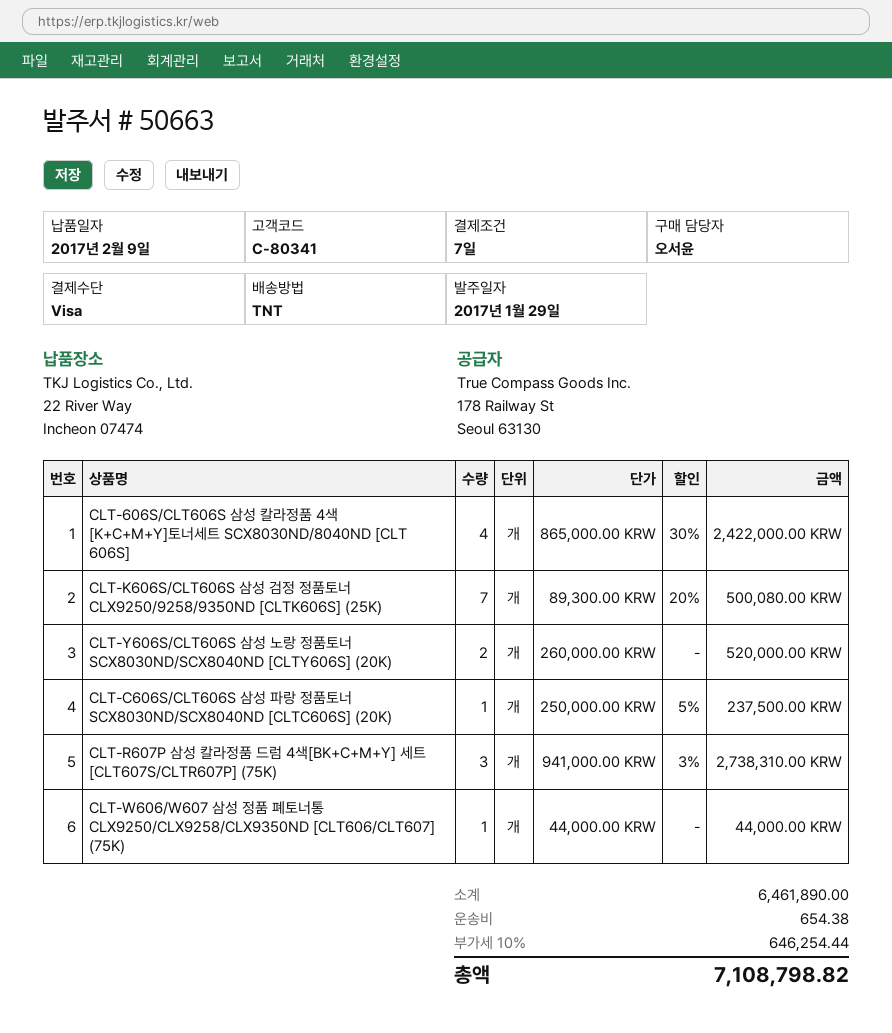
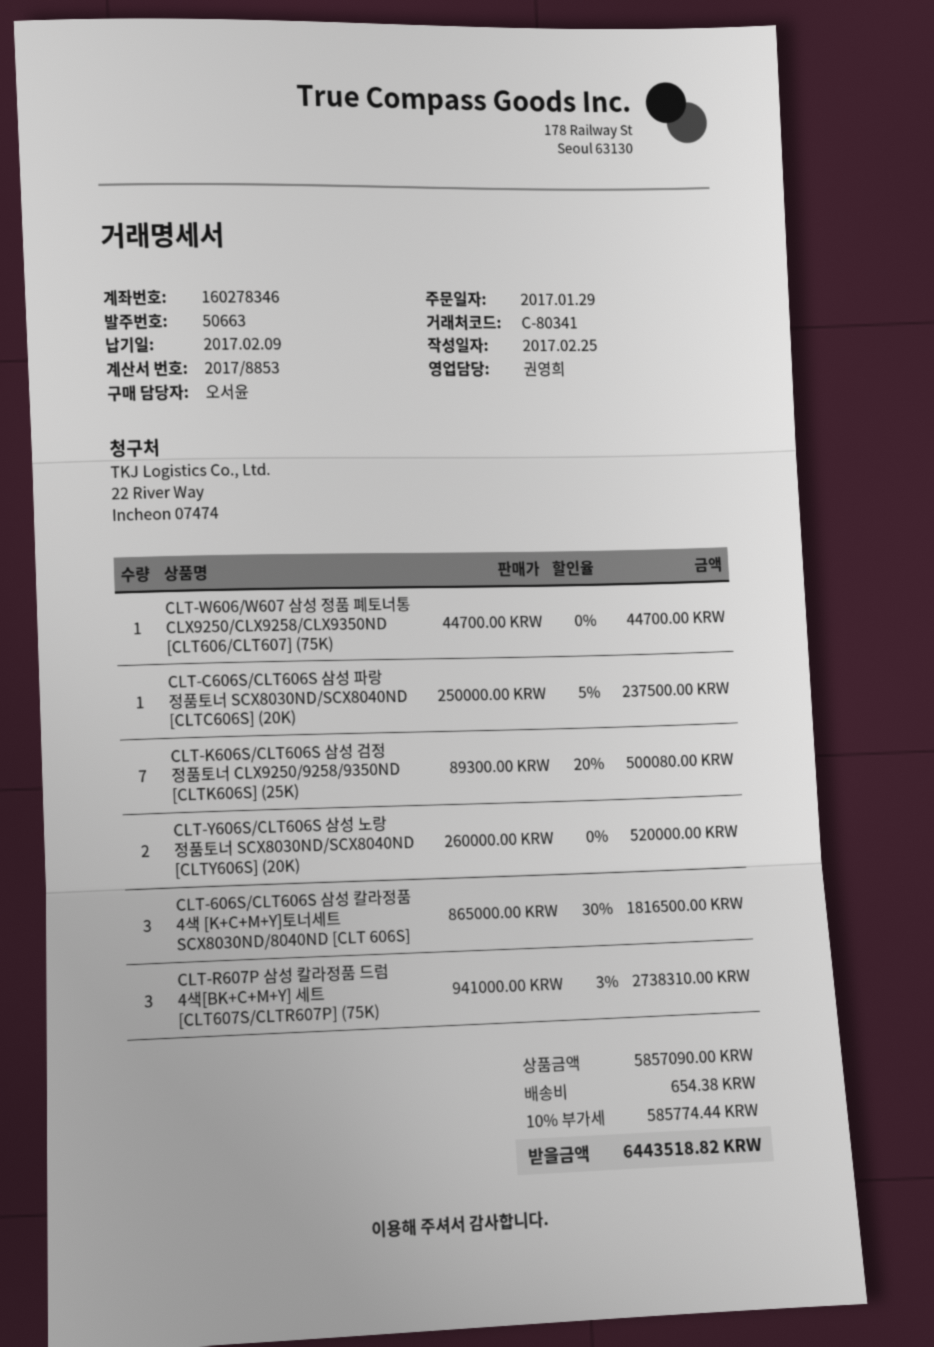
CLT-606S/CLT606S 삼성 칼라정품 4색 [K+C+M+Y]토너세트 SCX8030ND/8040ND [CLT 606S]: 4 x 865000.00 - 30% = 2422000.00 -> 3 x 865000.00 - 30% = 1816500.00
CLT-W606/W607 삼성 정품 폐토너통 CLX9250/CLX9258/CLX9350ND [CLT606/CLT607] (75K): 1 x 44000.00 = 44000.00 -> 1 x 44700.00 = 44700.00
subtotal: 6461890.00 -> 5857090.00
tax: 10% = 646254.44 -> 10% = 585774.44
total: 7108798.82 -> 6443518.82

